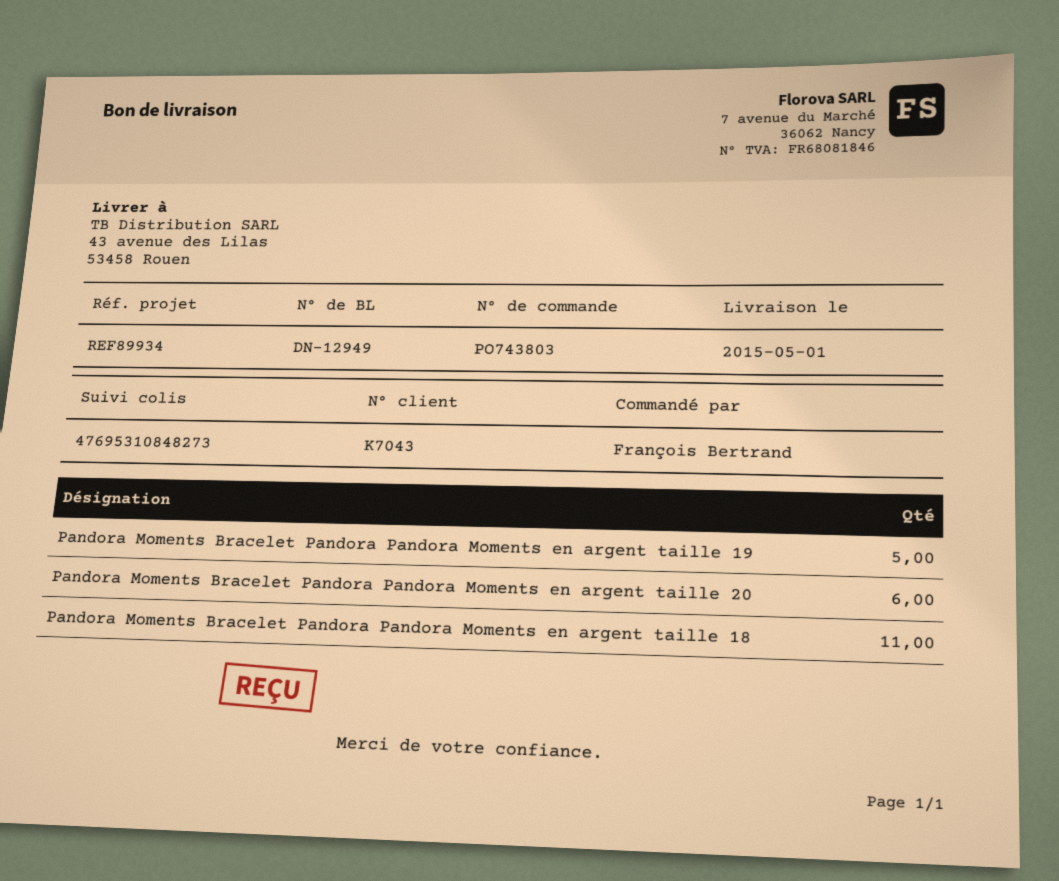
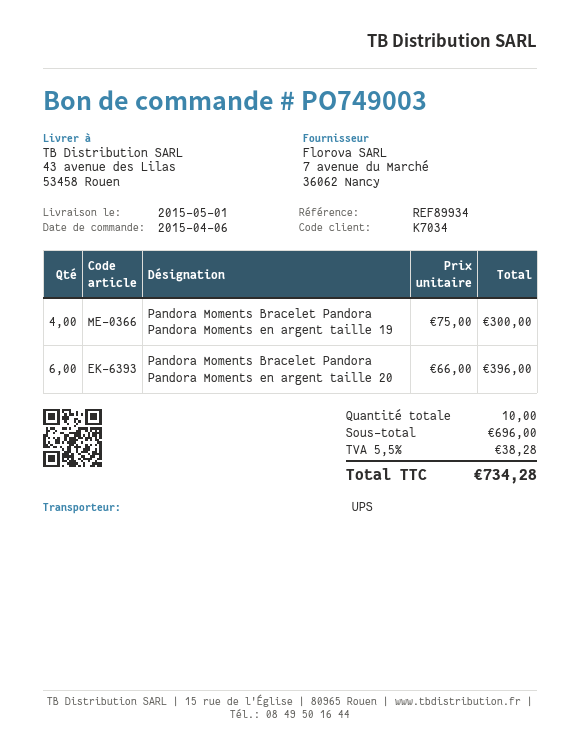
order number: PO743803 -> PO749003
customer number: K7043 -> K7034
Pandora Moments Bracelet Pandora Pandora Moments en argent taille 19: 5 -> 4
Pandora Moments Bracelet Pandora Pandora Moments en argent taille 18: 11 -> none

